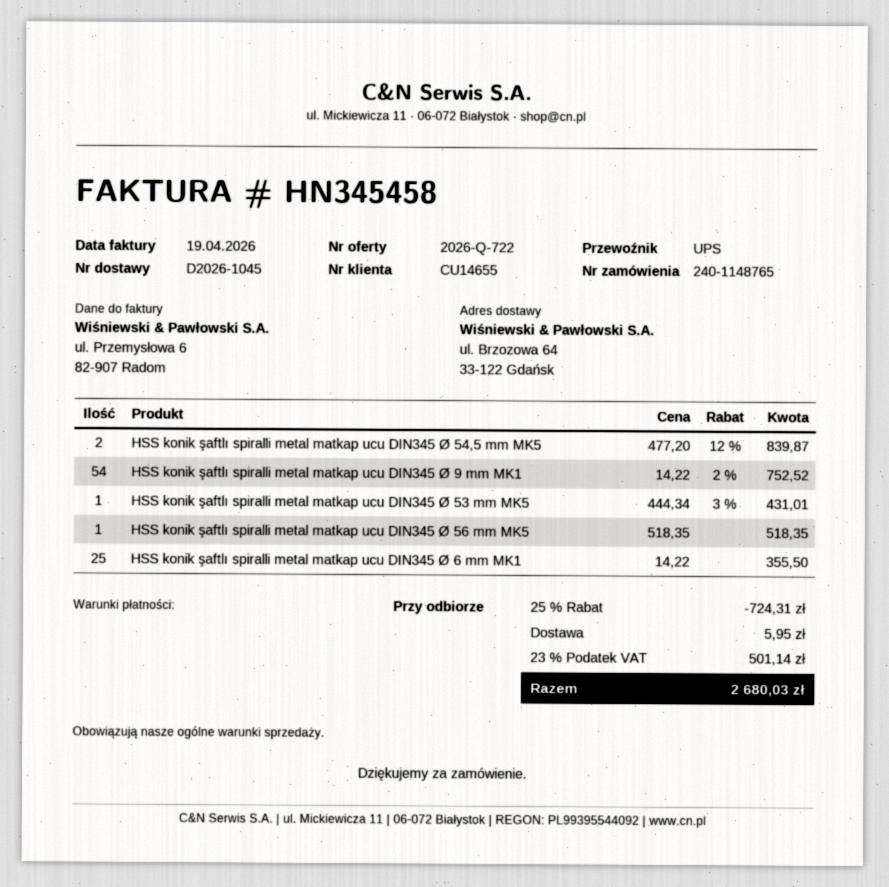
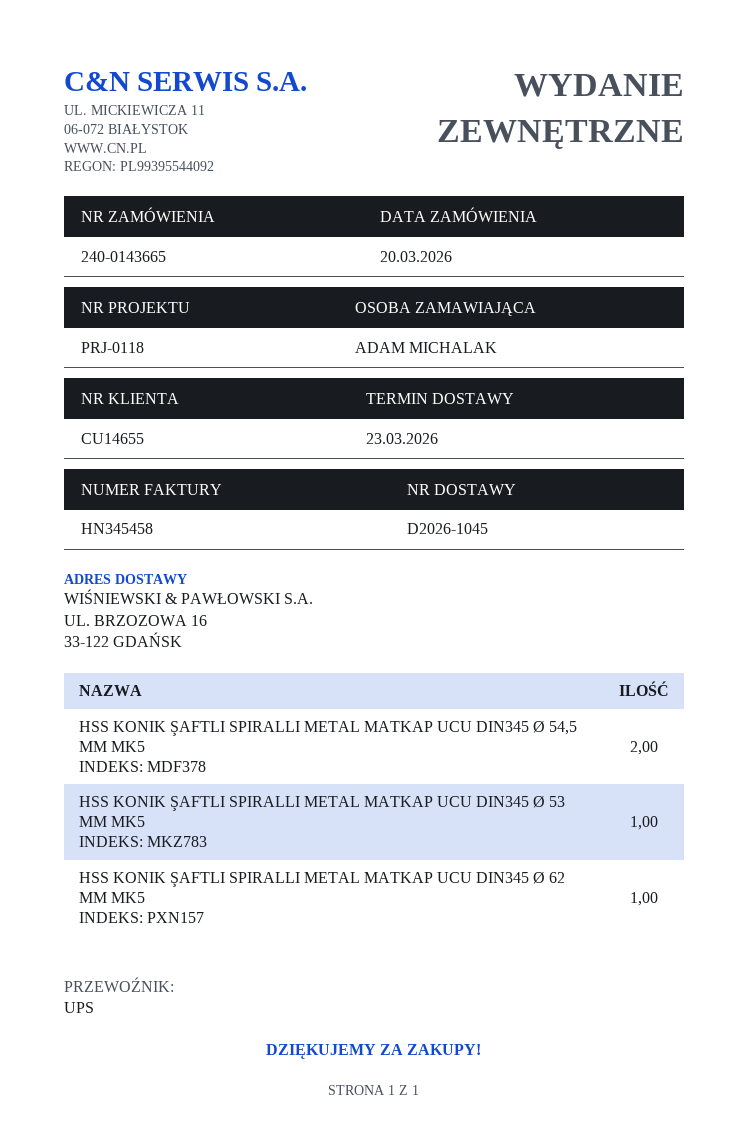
order number: 240-1148765 -> 240-0143665
ship to: ul. Brzozowa 64, 33-122 Gdańsk -> UL. BRZOZOWA 16, 33-122 GDAŃSK
HSS konik şaftlı spiralli metal matkap ucu DIN345 Ø 9 mm MK1: 54 -> none
HSS konik şaftlı spiralli metal matkap ucu DIN345 Ø 56 mm MK5: 1 -> none
HSS konik şaftlı spiralli metal matkap ucu DIN345 Ø 6 mm MK1: 25 -> none
HSS KONIK ŞAFTLI SPIRALLI METAL MATKAP UCU DIN345 Ø 62 MM MK5: none -> 1

